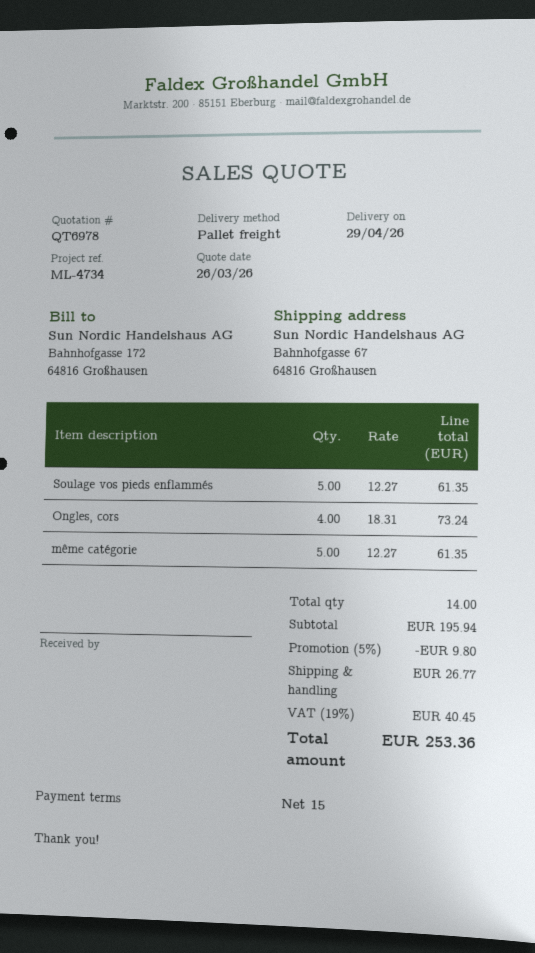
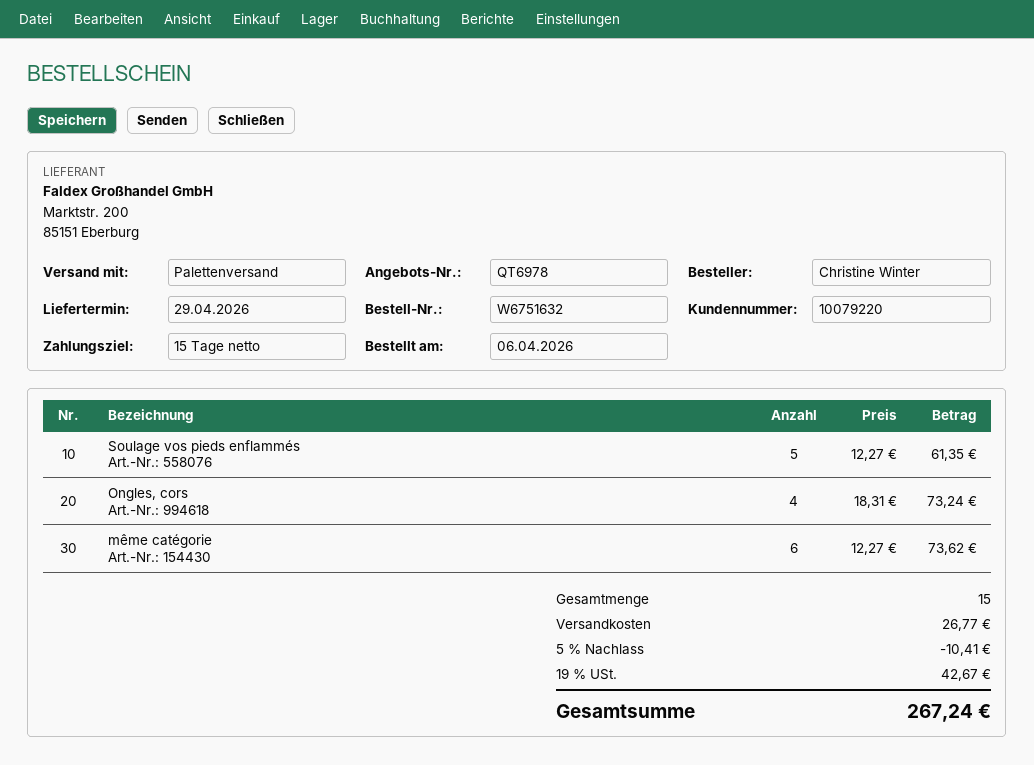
même catégorie: 5 x 12.27 = 61.35 -> 6 x 12.27 = 73.62
total quantity: 14 -> 15
discount: 5% = 9.80 -> 5% = 10.41
tax: 19% = 40.45 -> 19% = 42.67
total: 253.36 -> 267.24

